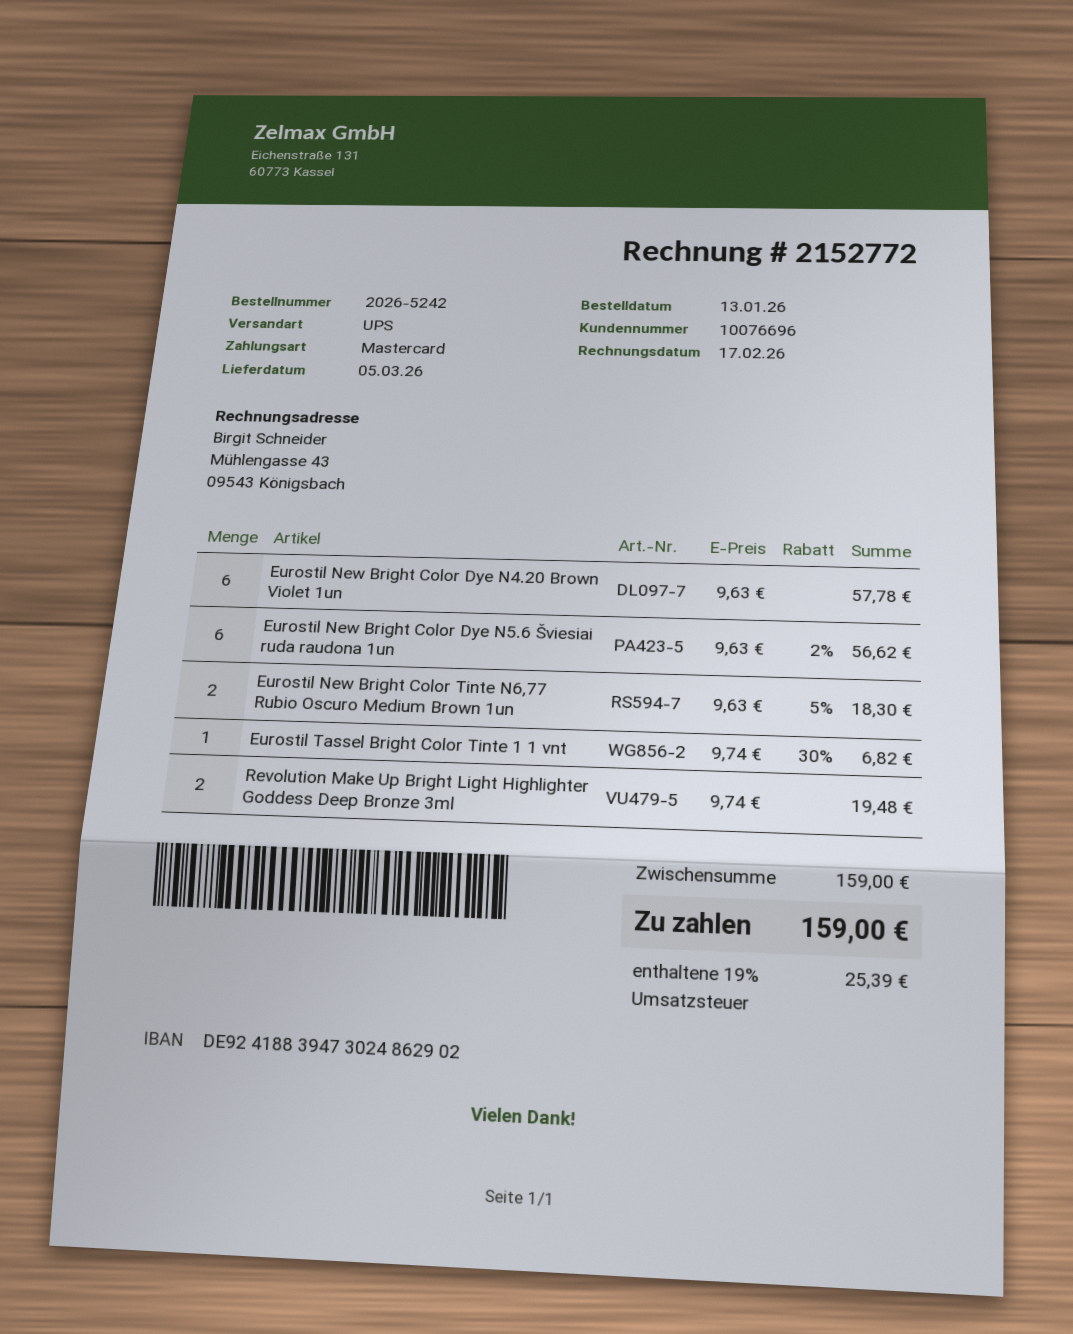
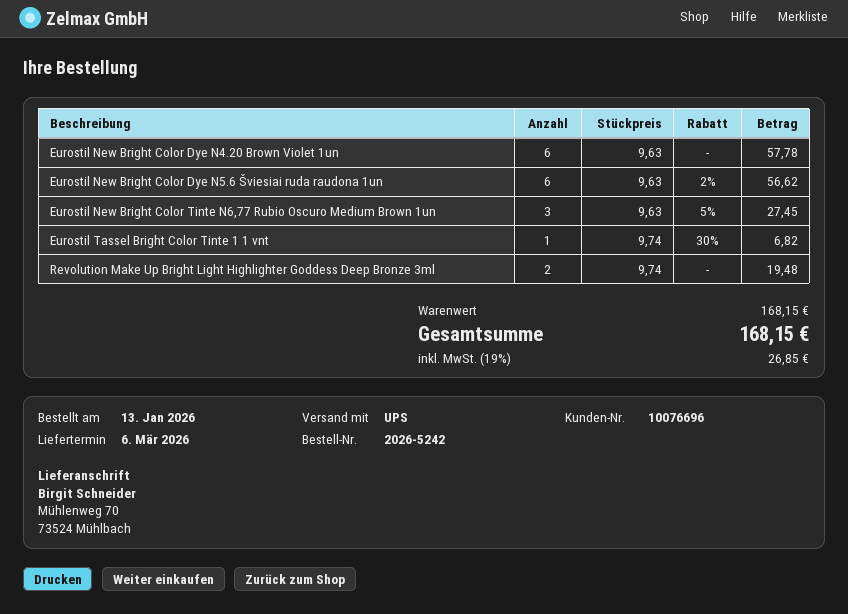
delivery date: 2026-03-05 -> 2026-03-06
Eurostil New Bright Color Tinte N6,77 Rubio Oscuro Medium Brown 1un: 2 x 9.63 - 5% = 18.30 -> 3 x 9.63 - 5% = 27.45
subtotal: 159.00 -> 168.15
tax: 19% = 25.39 -> 19% = 26.85
total: 159.00 -> 168.15

